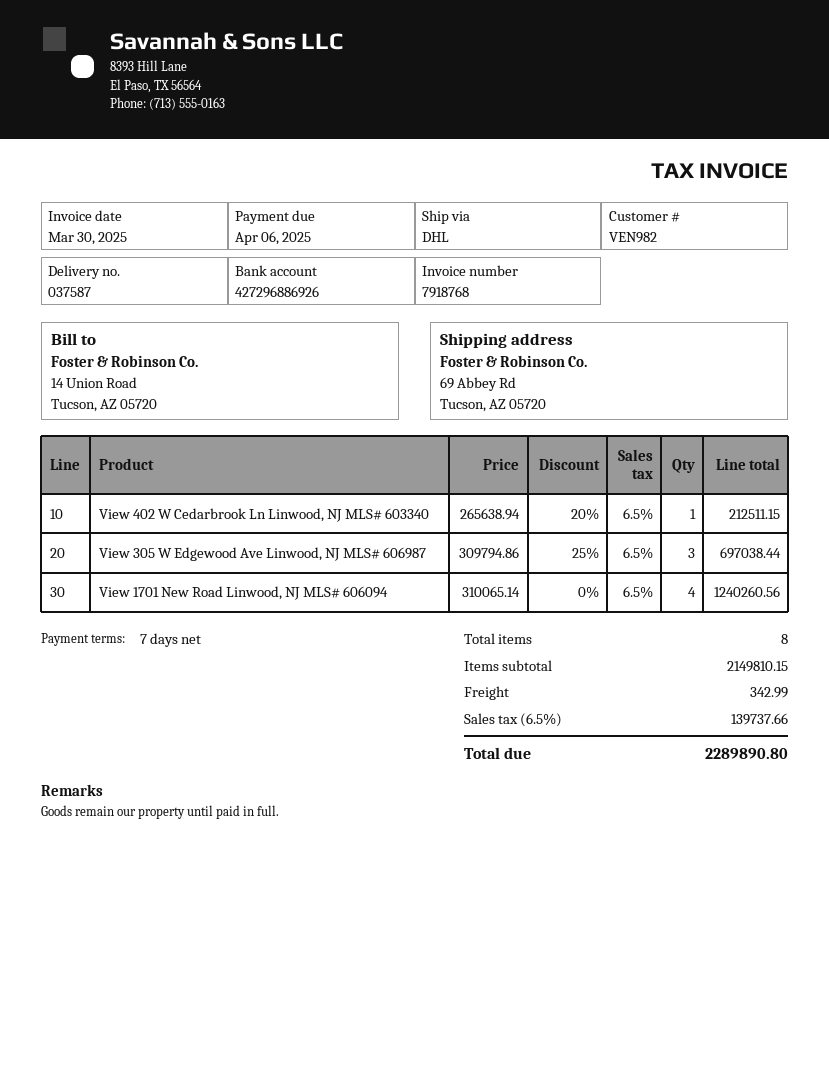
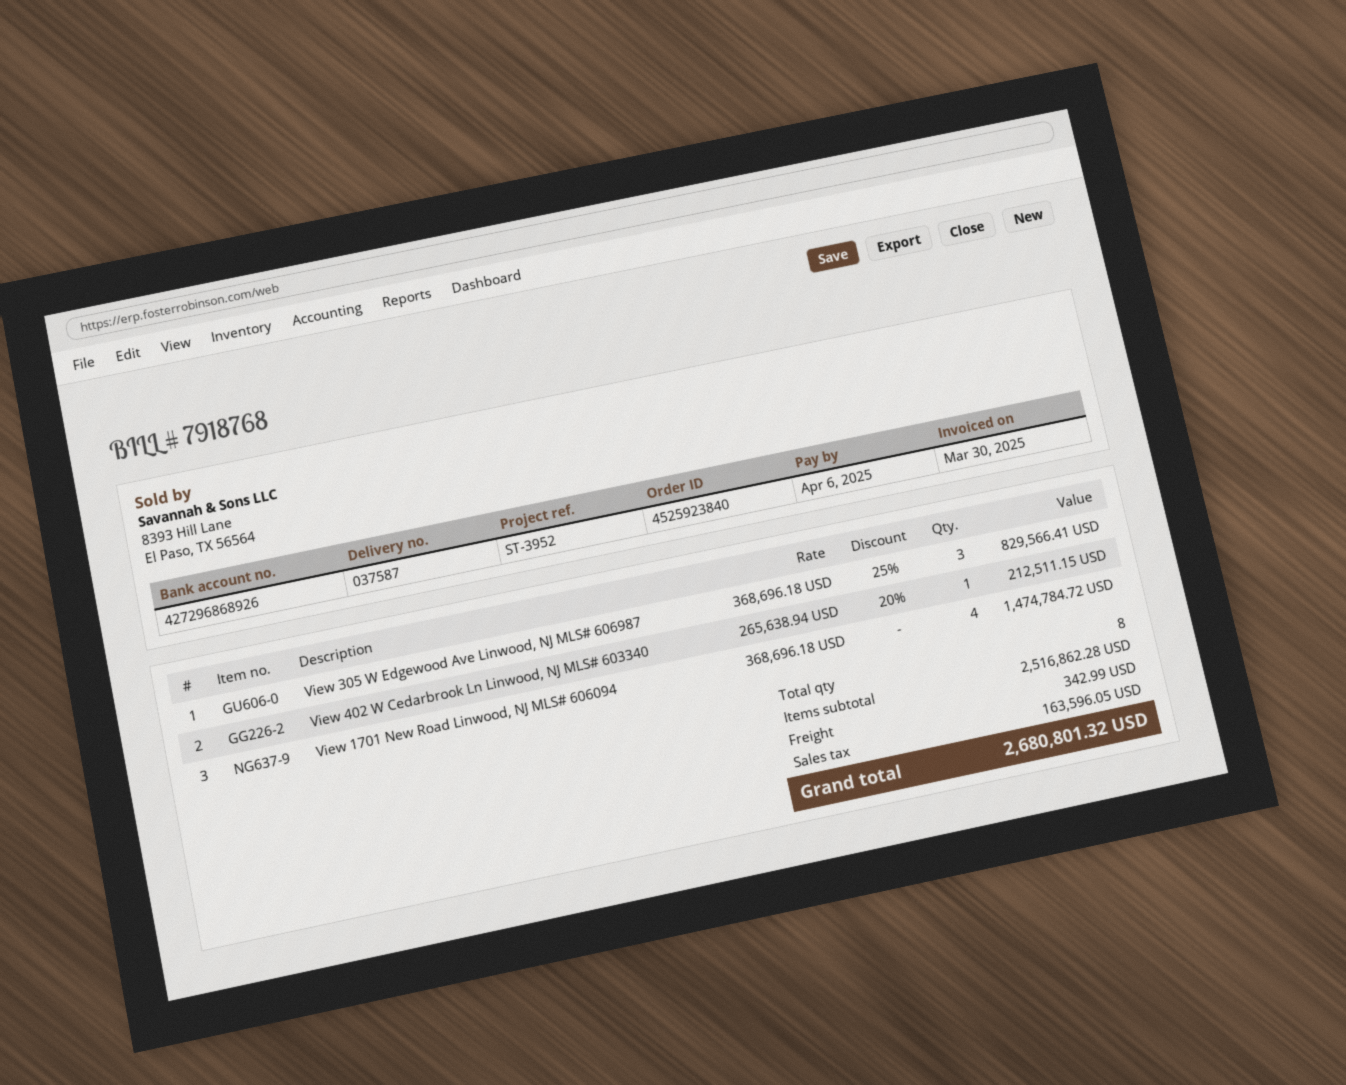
bank account: 427296886926 -> 427296868926
View 305 W Edgewood Ave Linwood, NJ MLS# 606987: 3 x 309794.86 - 25% = 697038.44 -> 3 x 368696.18 - 25% = 829566.41
View 1701 New Road Linwood, NJ MLS# 606094: 4 x 310065.14 = 1240260.56 -> 4 x 368696.18 = 1474784.72
subtotal: 2149810.15 -> 2516862.28
tax: 139737.66 -> 163596.05
total: 2289890.80 -> 2680801.32

